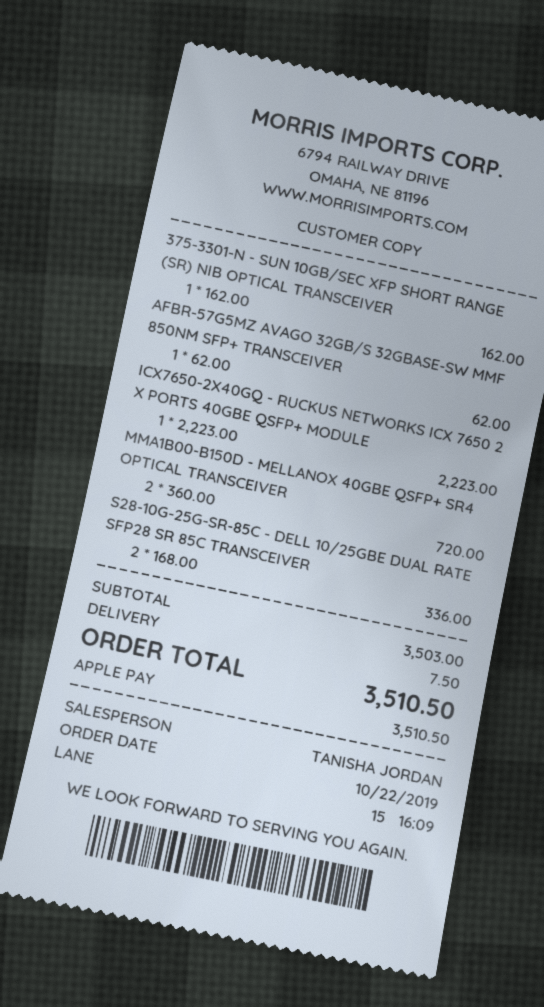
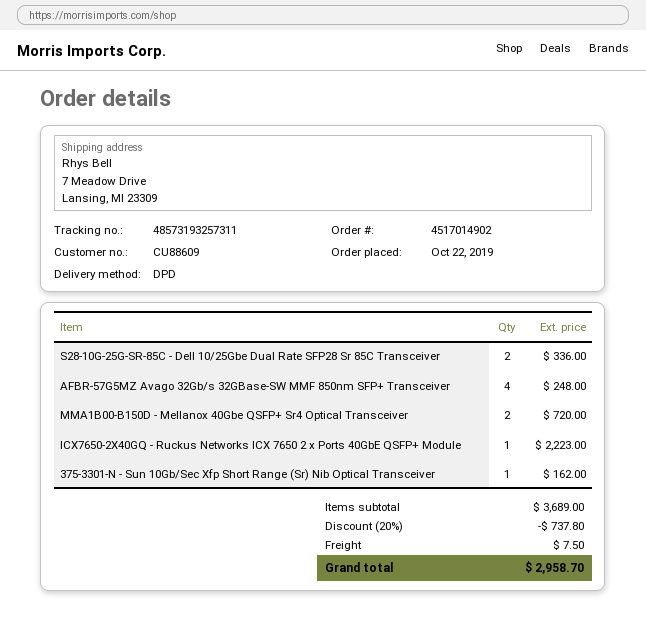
AFBR-57G5MZ AVAGO 32GB/S 32GBASE-SW MMF 850NM SFP+ TRANSCEIVER: 1 for 62.00 -> 4 for 248.00
subtotal: 3503.00 -> 3689.00
discount: none -> 20% = 737.80
total: 3510.50 -> 2958.70

